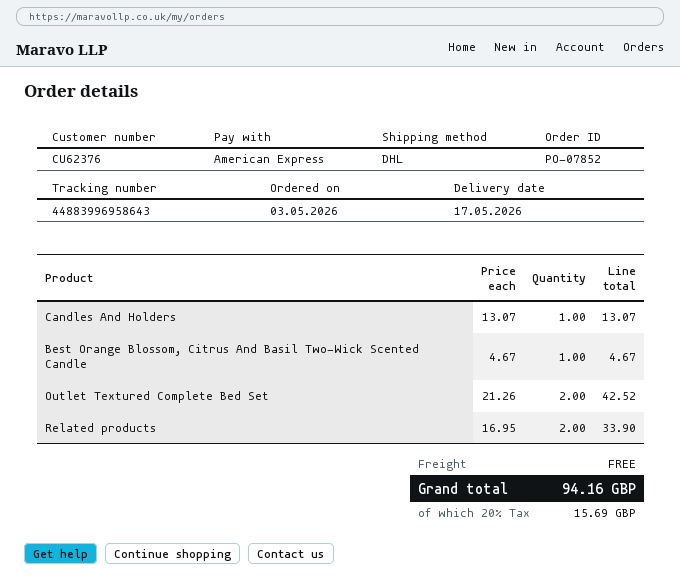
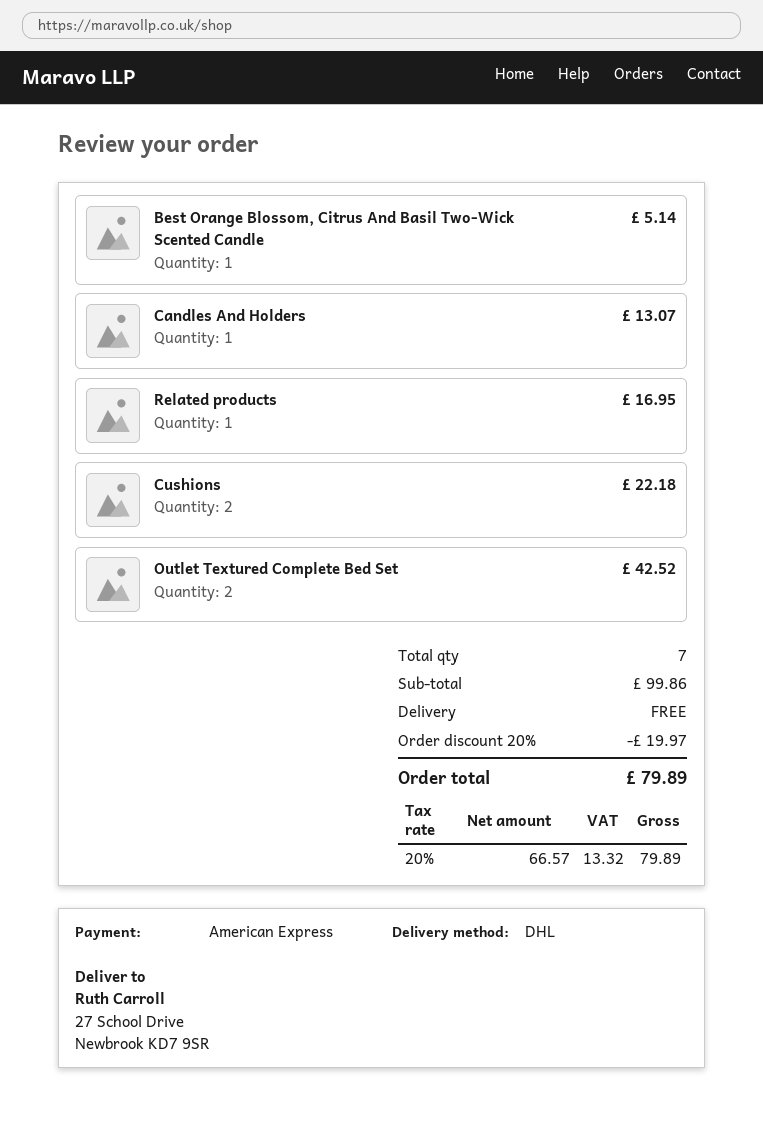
Best Orange Blossom, Citrus And Basil Two-Wick Scented Candle: 1 for 4.67 -> 1 for 5.14
Related products: 2 for 33.90 -> 1 for 16.95
Cushions: none -> 2 for 22.18
discount: none -> 20% = 19.97
tax: 20% = 15.69 -> 20% = 13.32
total: 94.16 -> 79.89

